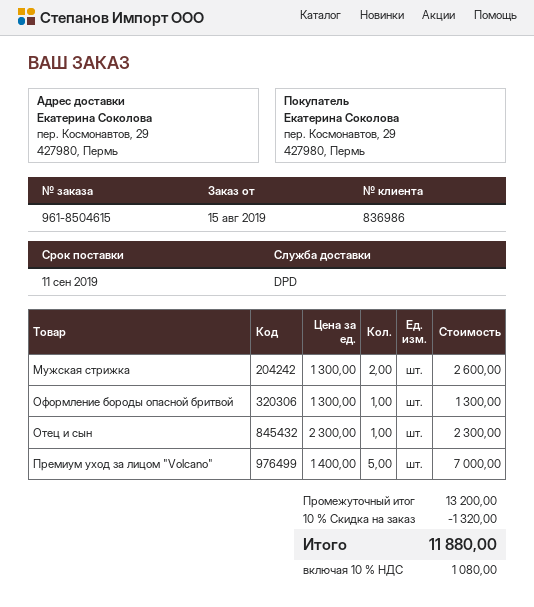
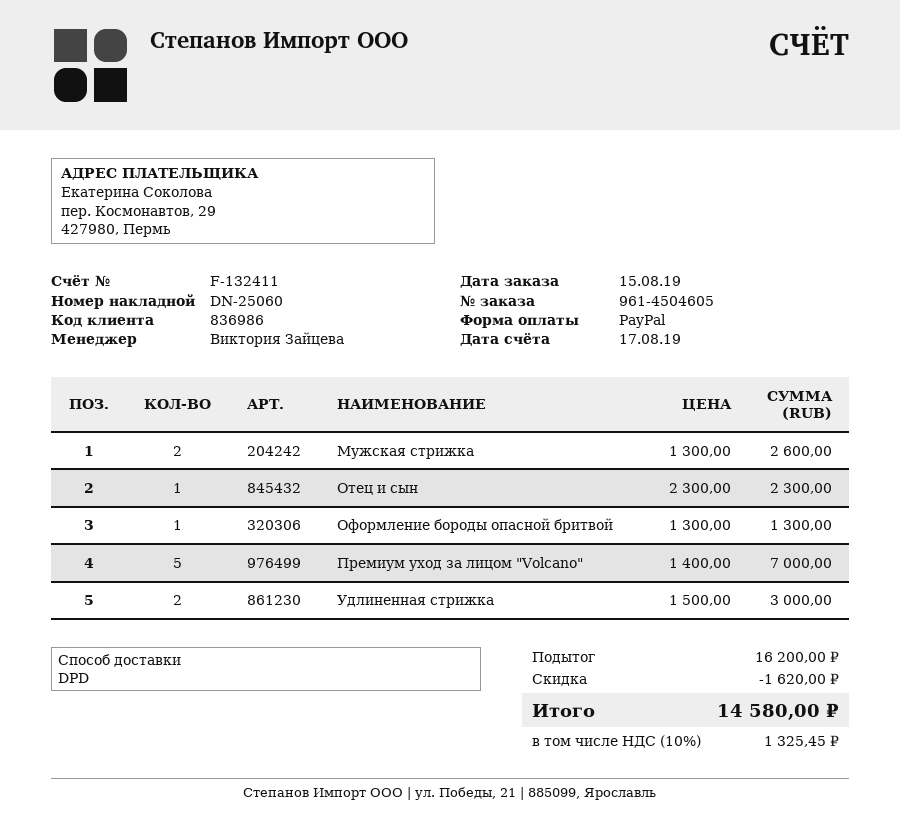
order number: 961-8504615 -> 961-4504605
Удлиненная стрижка: none -> 2 x 1500.00 = 3000.00
subtotal: 13200.00 -> 16200.00
discount: 1320.00 -> 1620.00
tax: 10% = 1080.00 -> 10% = 1325.45
total: 11880.00 -> 14580.00

